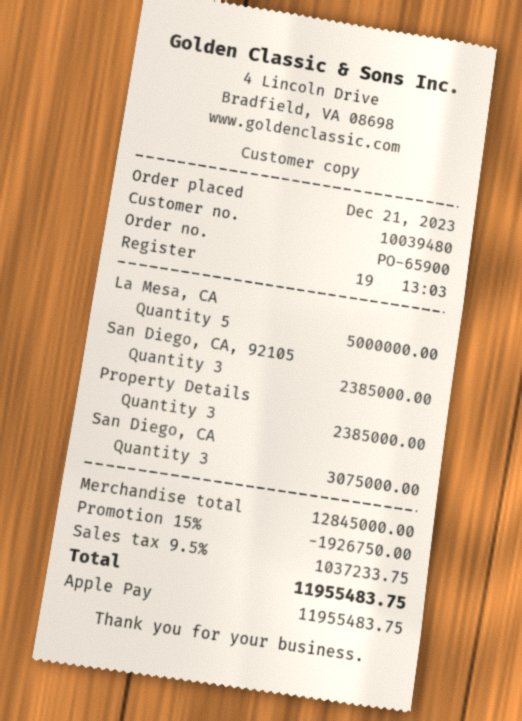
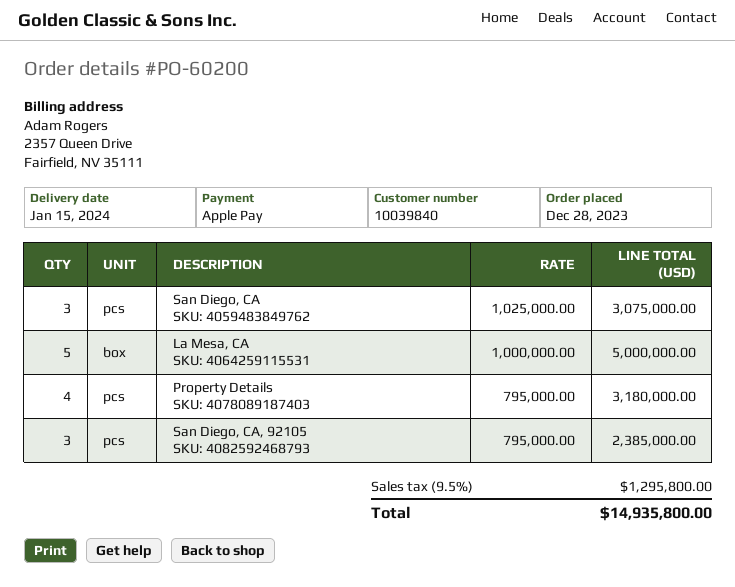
order number: PO-65900 -> PO-60200
order date: 2023-12-21 -> 2023-12-28
customer number: 10039480 -> 10039840
Property Details: 3 for 2385000.00 -> 4 for 3180000.00
discount: 15% = 1926750.00 -> none
tax: 9.5% = 1037233.75 -> 9.5% = 1295800.00
total: 11955483.75 -> 14935800.00

